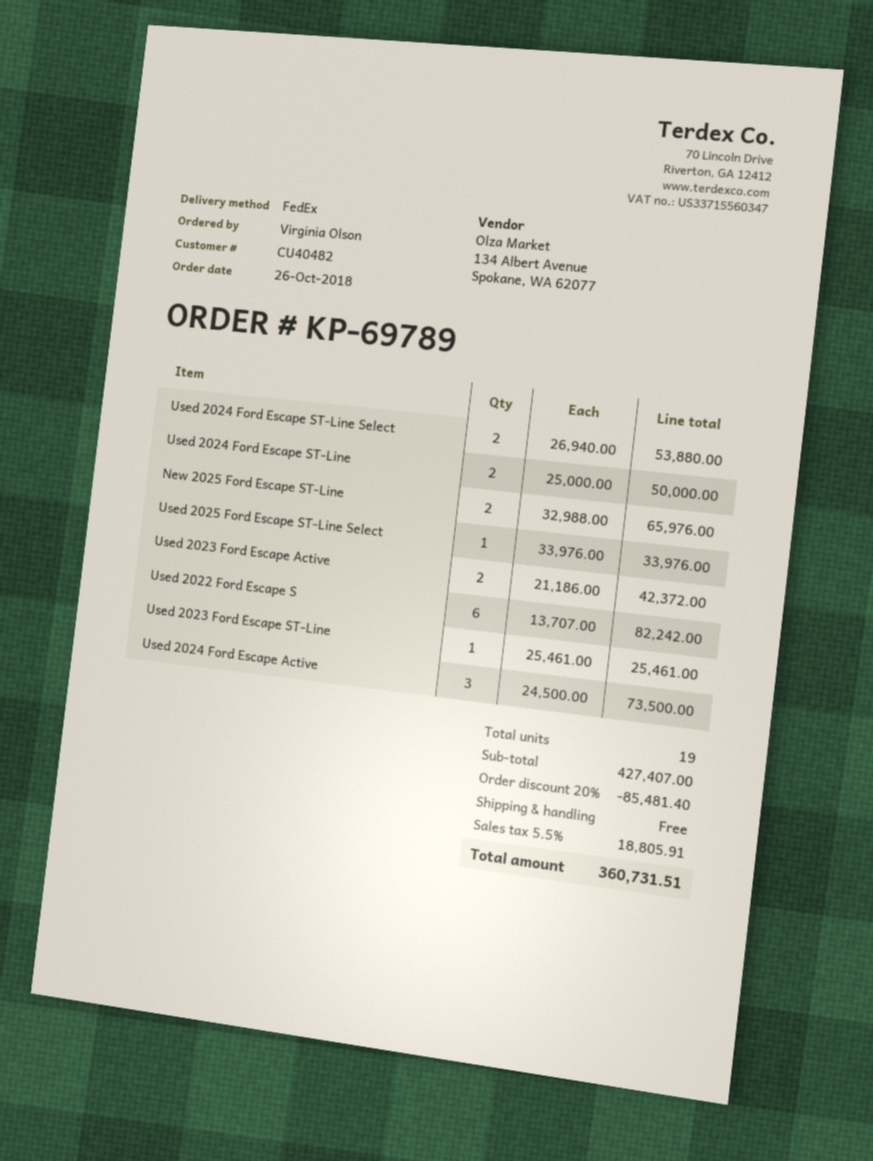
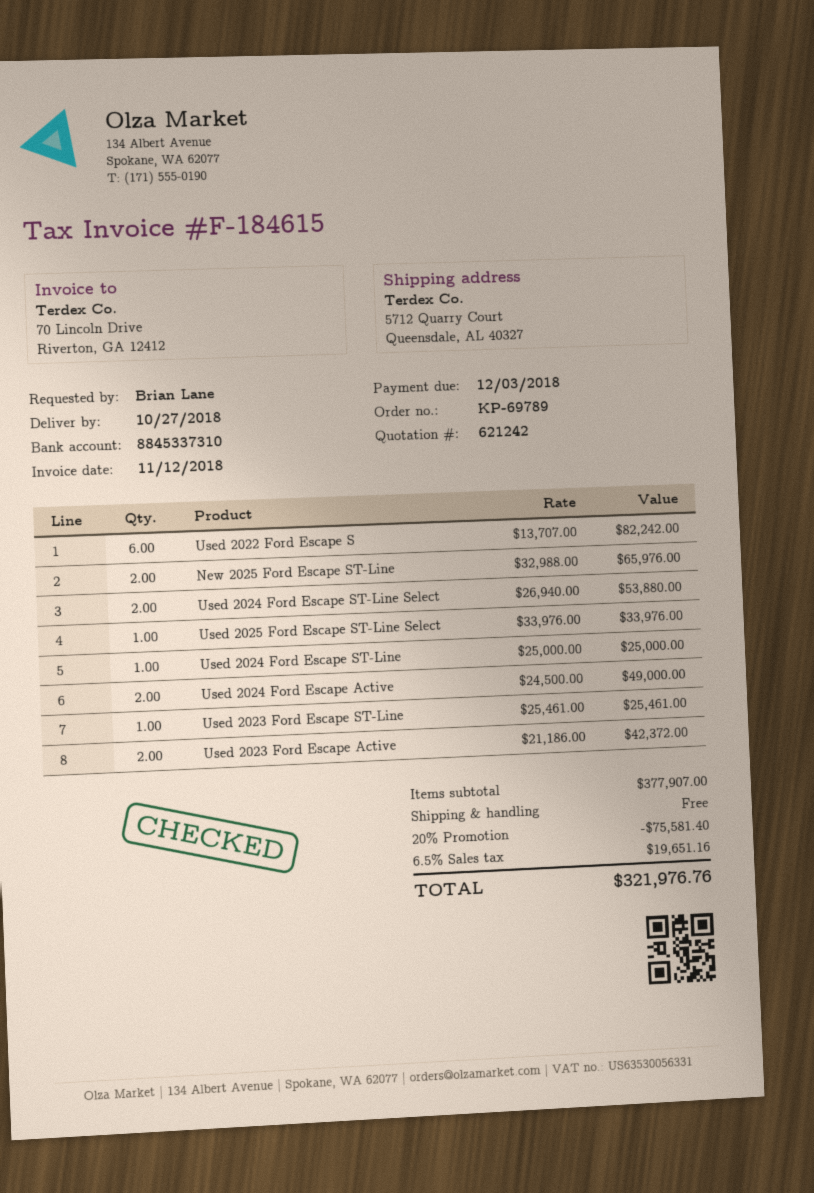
ordered by: Virginia Olson -> Brian Lane
Used 2024 Ford Escape ST-Line: 2 x 25000.00 = 50000.00 -> 1 x 25000.00 = 25000.00
Used 2024 Ford Escape Active: 3 x 24500.00 = 73500.00 -> 2 x 24500.00 = 49000.00
subtotal: 427407.00 -> 377907.00
discount: 20% = 85481.40 -> 20% = 75581.40
tax: 5.5% = 18805.91 -> 6.5% = 19651.16
total: 360731.51 -> 321976.76

